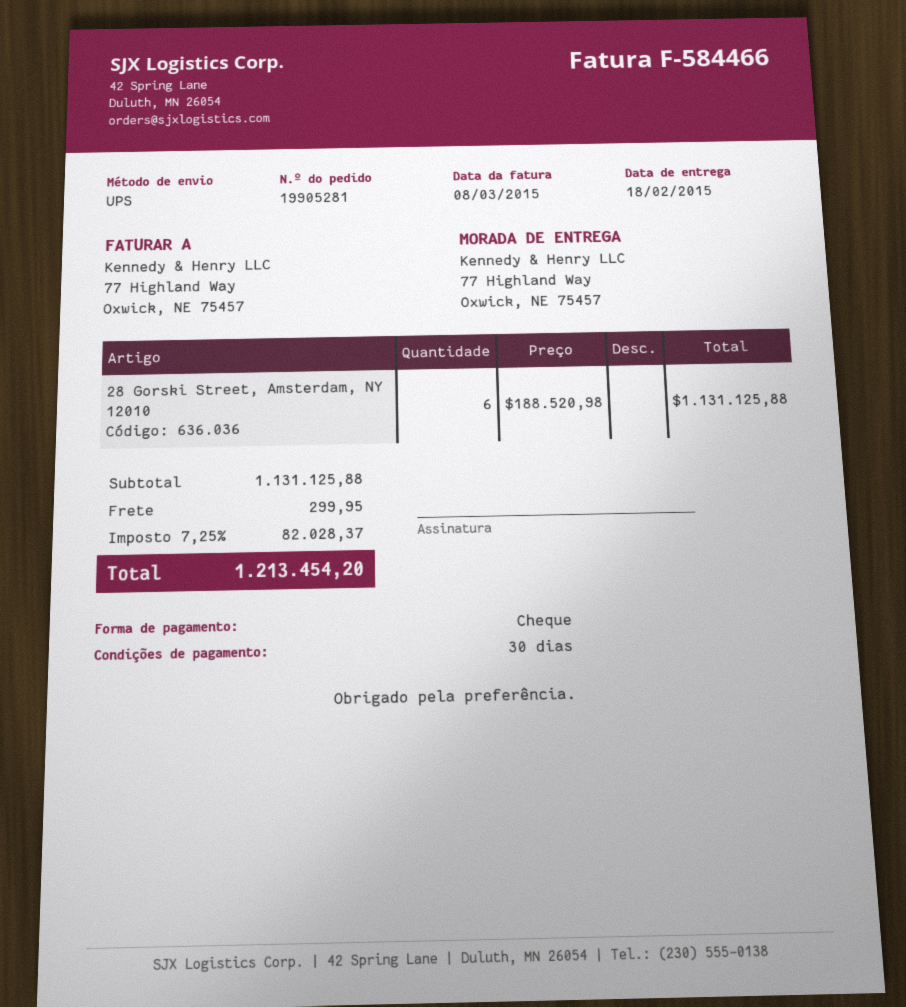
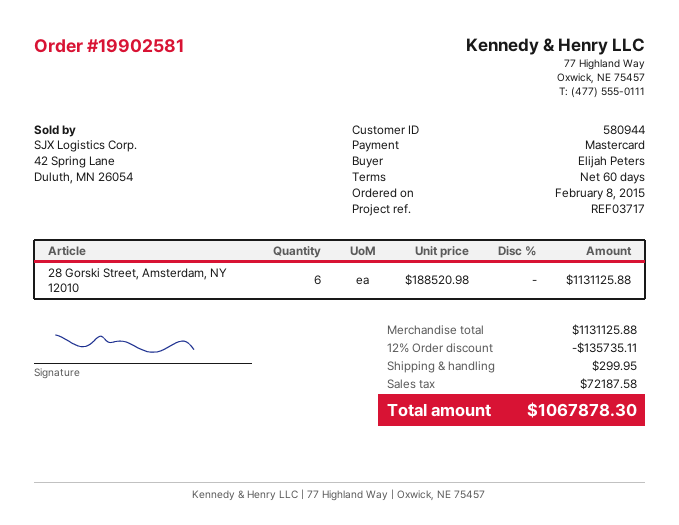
order number: 19905281 -> 19902581
payment terms: 30 days -> 60 days
payment method: cheque -> Mastercard
discount: none -> 12% = 135735.11
tax: 82028.37 -> 72187.58
total: 1213454.20 -> 1067878.30

